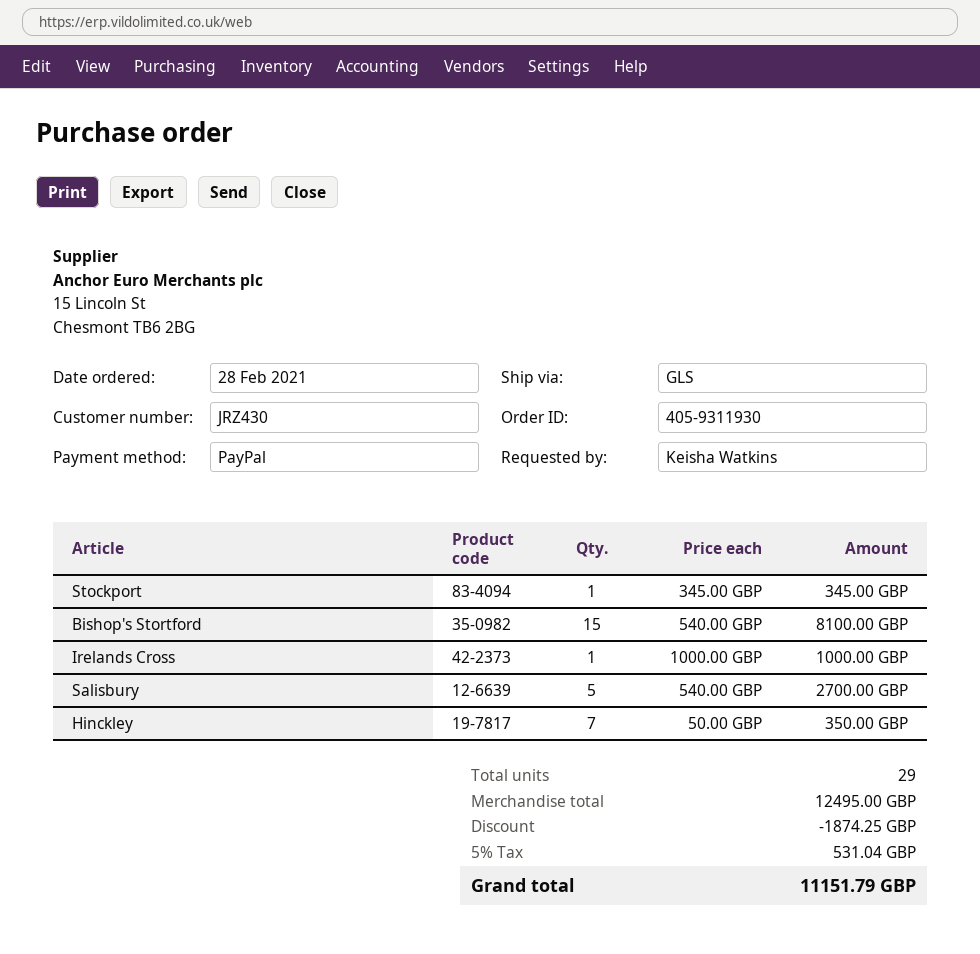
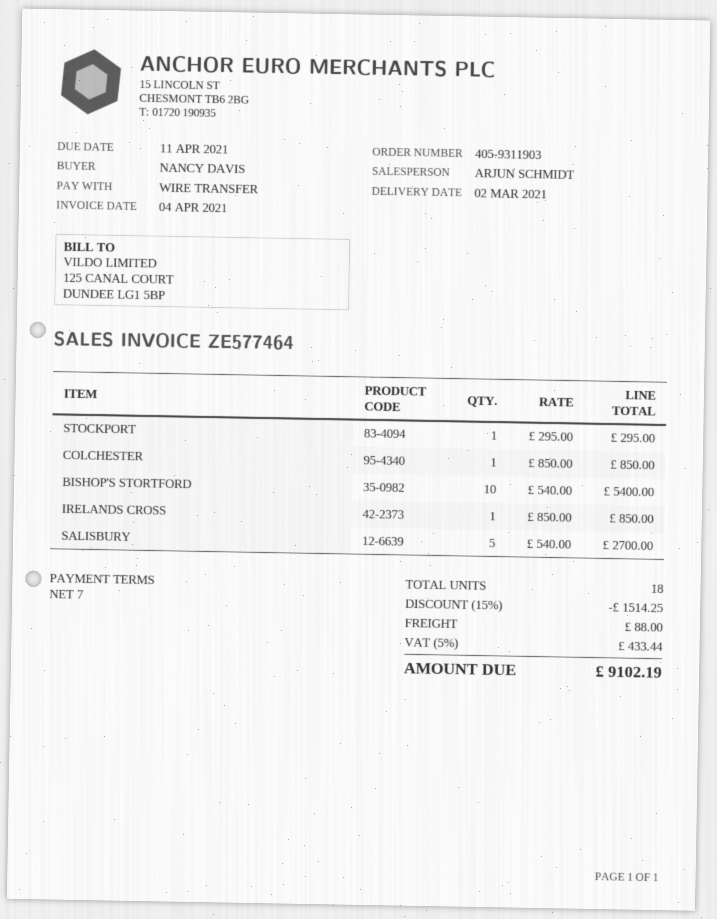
order number: 405-9311930 -> 405-9311903
ordered by: Keisha Watkins -> NANCY DAVIS
payment method: PayPal -> bank transfer
Stockport: 1 x 345.00 = 345.00 -> 1 x 295.00 = 295.00
Bishop's Stortford: 15 x 540.00 = 8100.00 -> 10 x 540.00 = 5400.00
Irelands Cross: 1 x 1000.00 = 1000.00 -> 1 x 850.00 = 850.00
Hinckley: 7 x 50.00 = 350.00 -> none
COLCHESTER: none -> 1 x 850.00 = 850.00
total quantity: 29 -> 18
discount: 1874.25 -> 1514.25
shipping: none -> 88.00
tax: 5% = 531.04 -> 5% = 433.44
total: 11151.79 -> 9102.19

